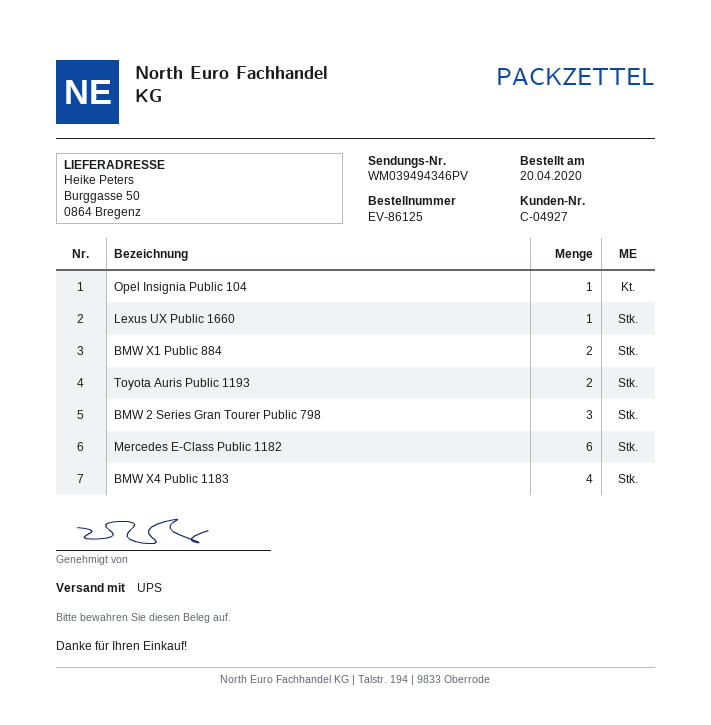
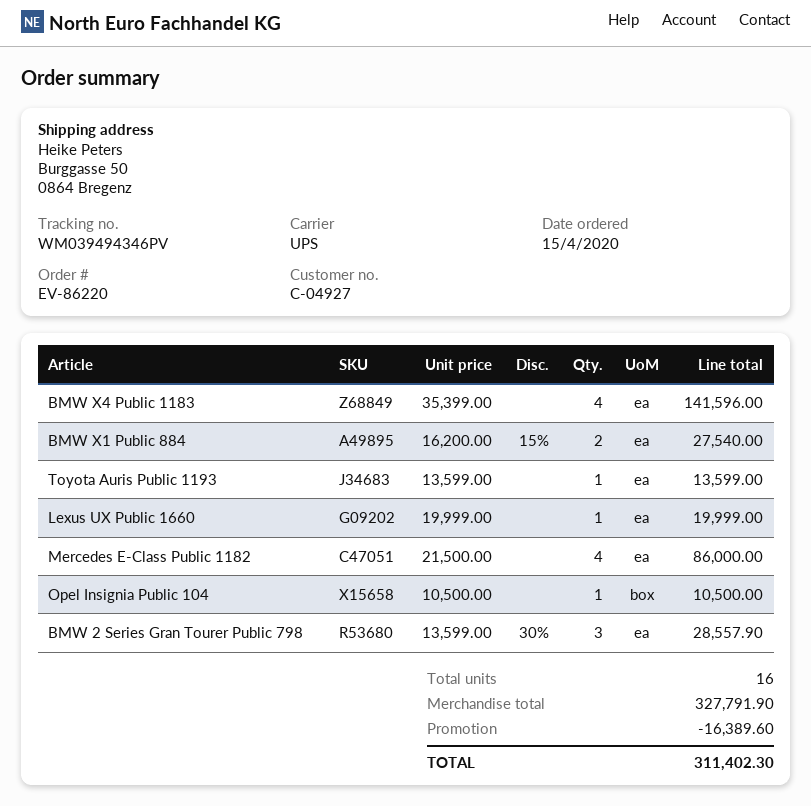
order number: EV-86125 -> EV-86220
order date: 2020-04-20 -> 2020-04-15
Toyota Auris Public 1193: 2 -> 1
Mercedes E-Class Public 1182: 6 -> 4

